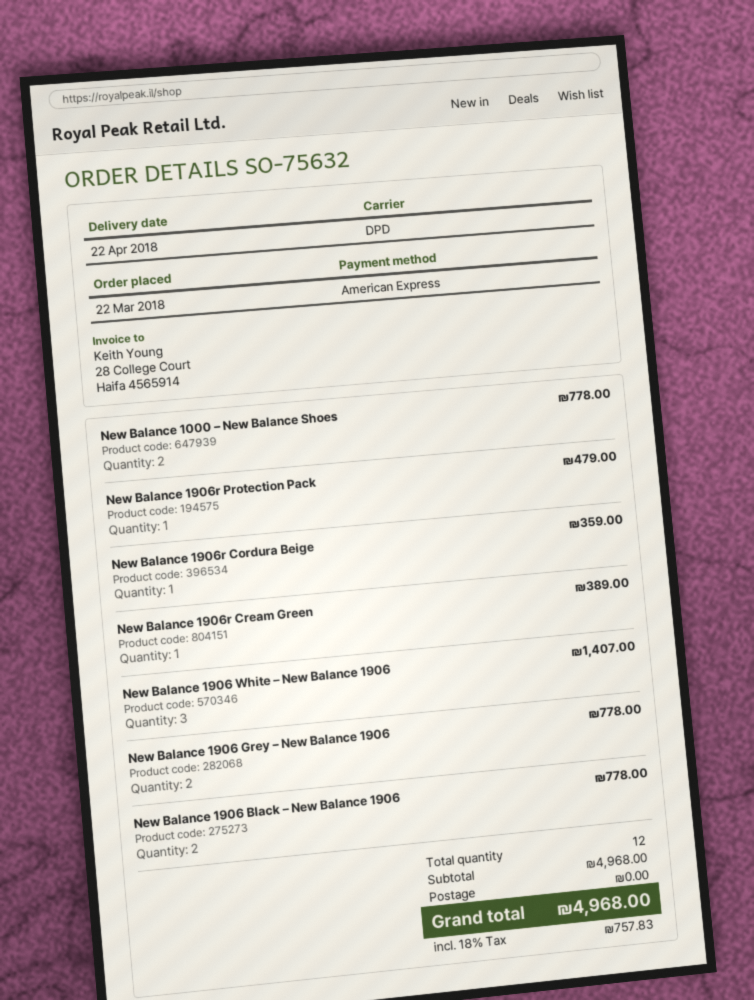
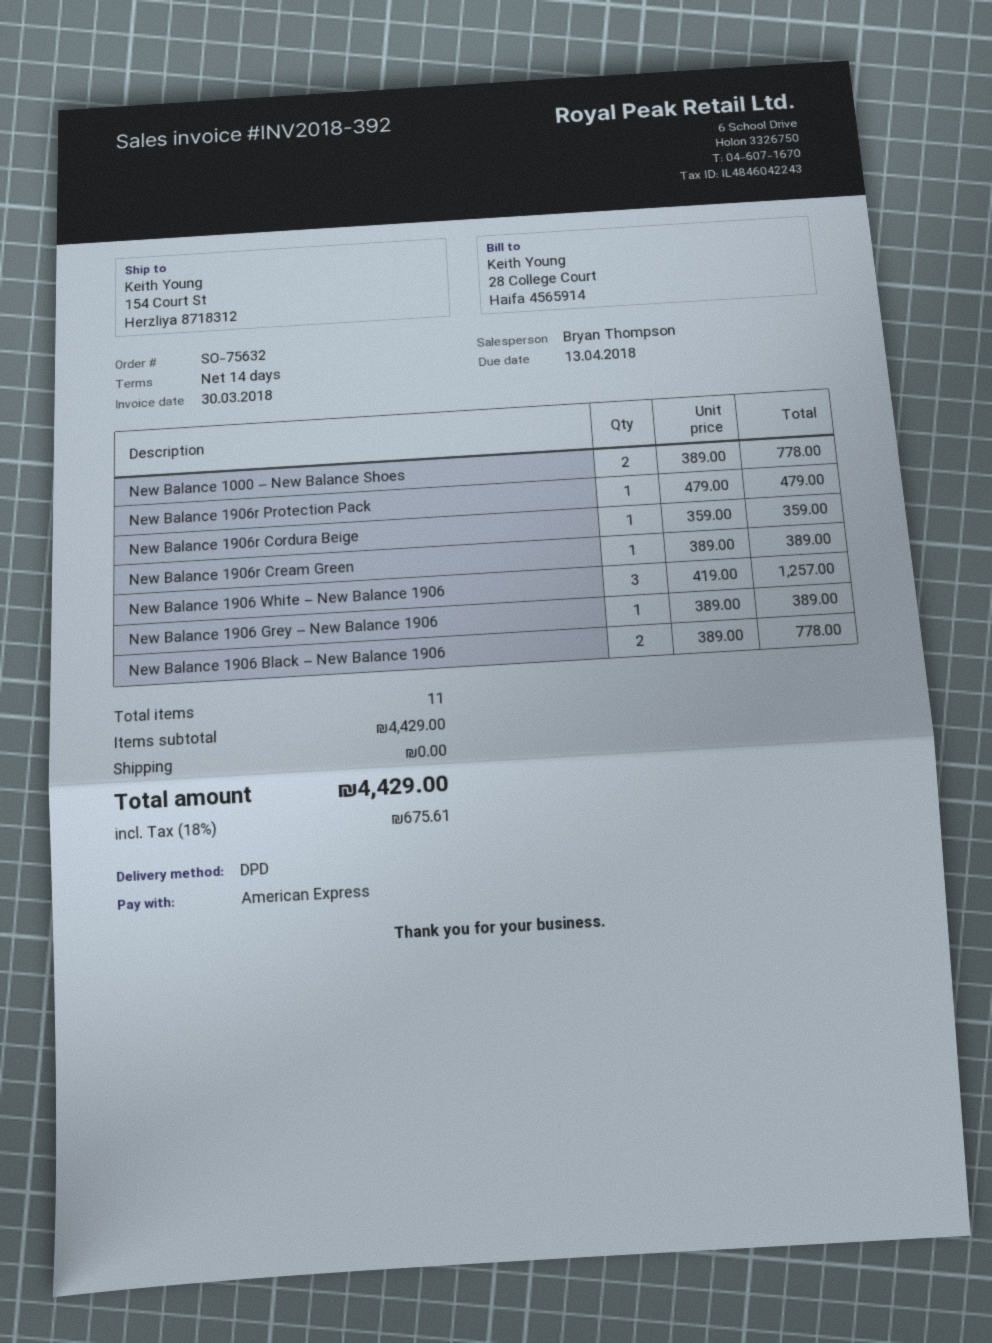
New Balance 1906 White – New Balance 1906: 3 for 1407.00 -> 3 for 1257.00
New Balance 1906 Grey – New Balance 1906: 2 for 778.00 -> 1 for 389.00
total quantity: 12 -> 11
subtotal: 4968.00 -> 4429.00
tax: 18% = 757.83 -> 18% = 675.61
total: 4968.00 -> 4429.00

